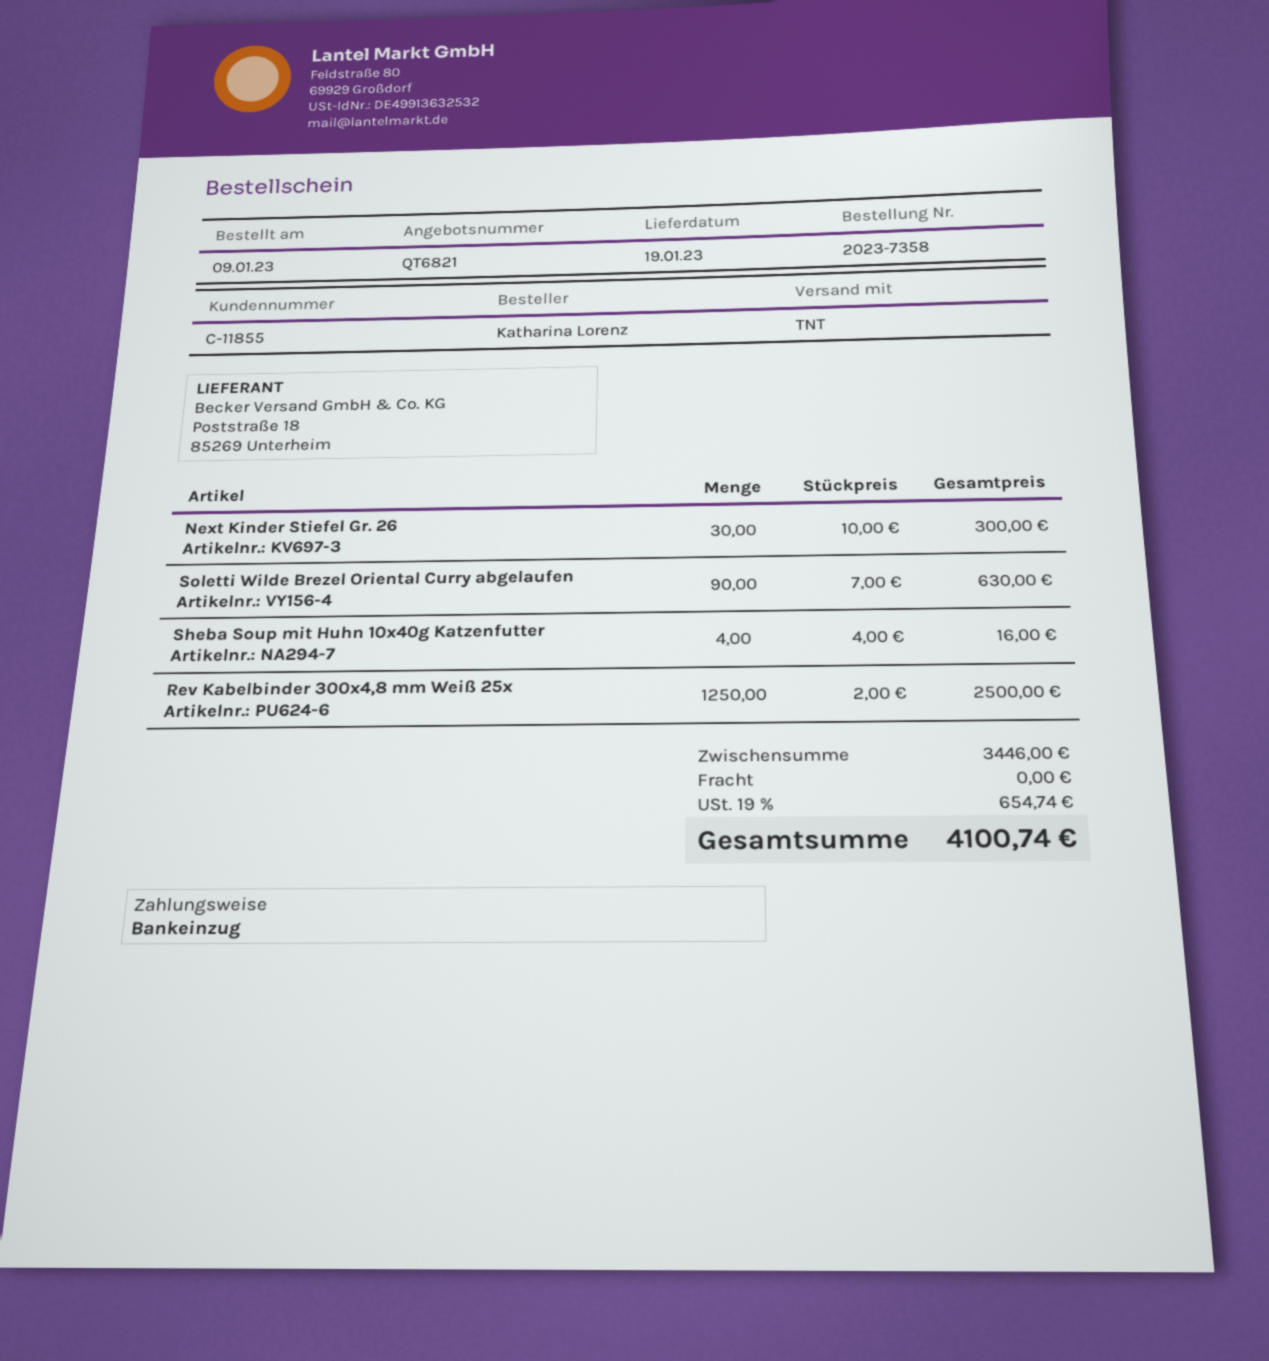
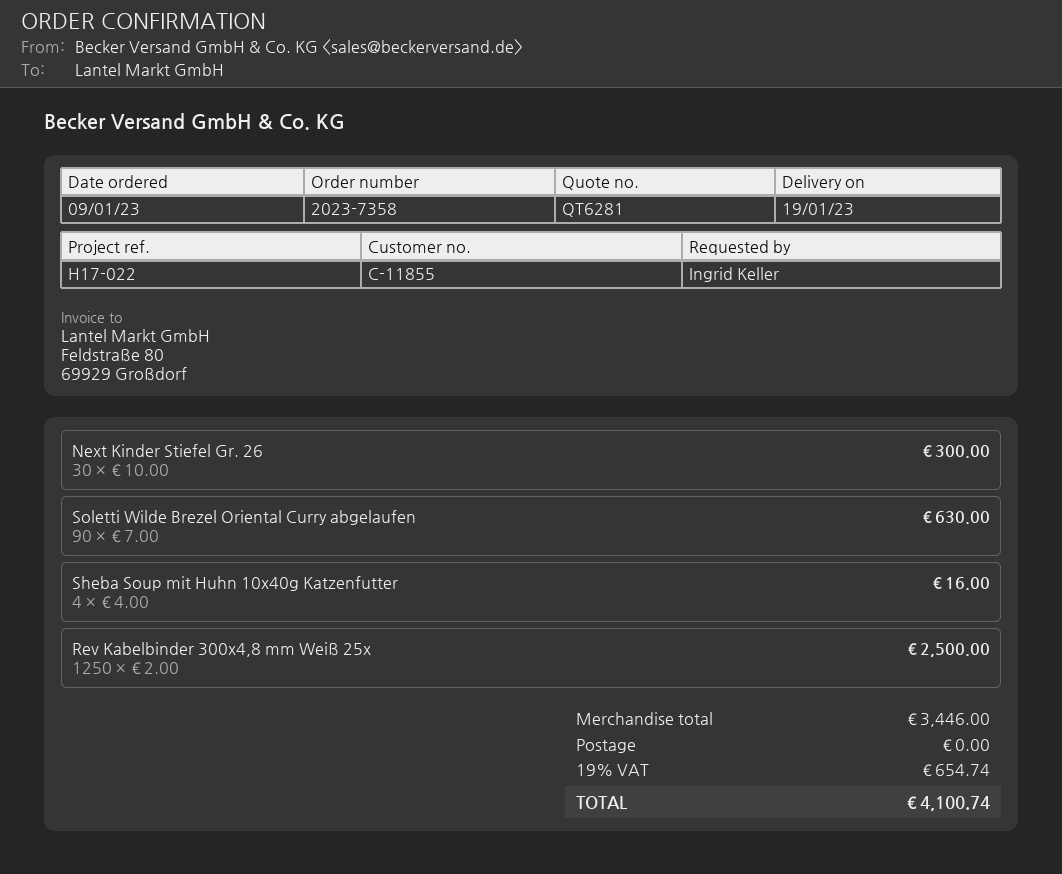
quote number: QT6821 -> QT6281
ordered by: Katharina Lorenz -> Ingrid Keller

